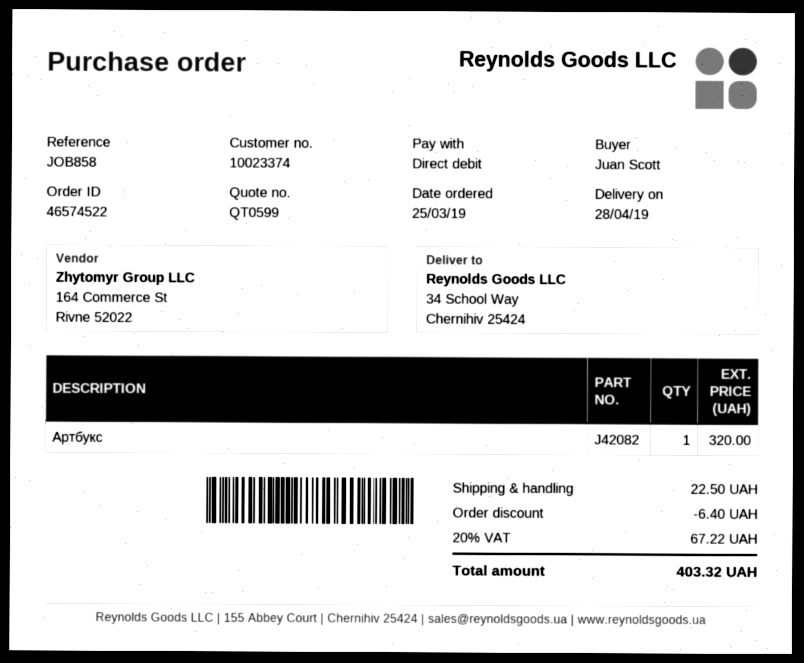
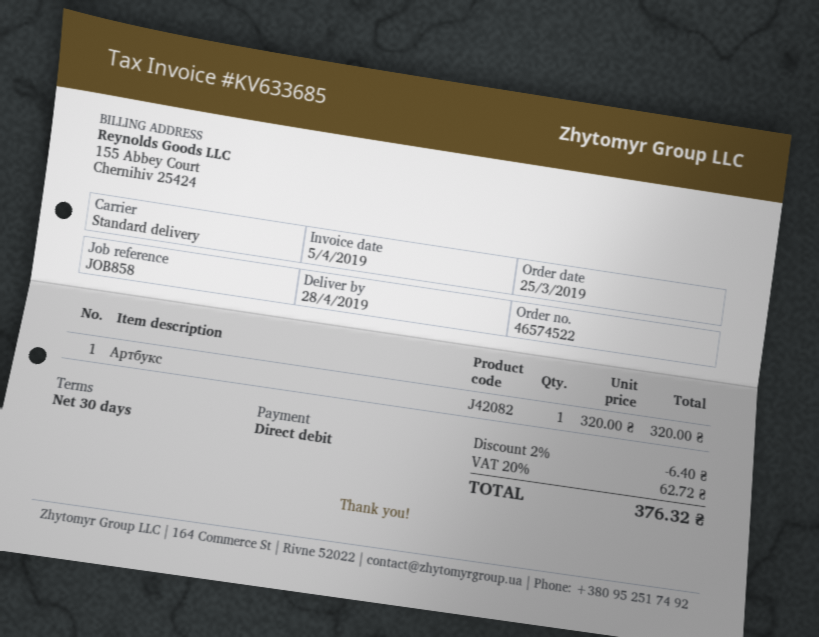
shipping: 22.50 -> none
tax: 20% = 67.22 -> 20% = 62.72
total: 403.32 -> 376.32

